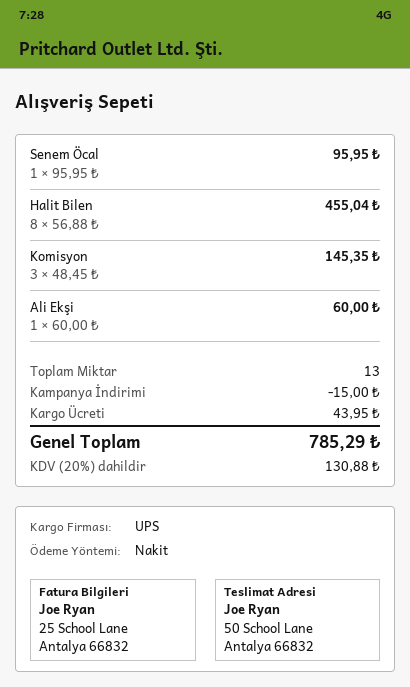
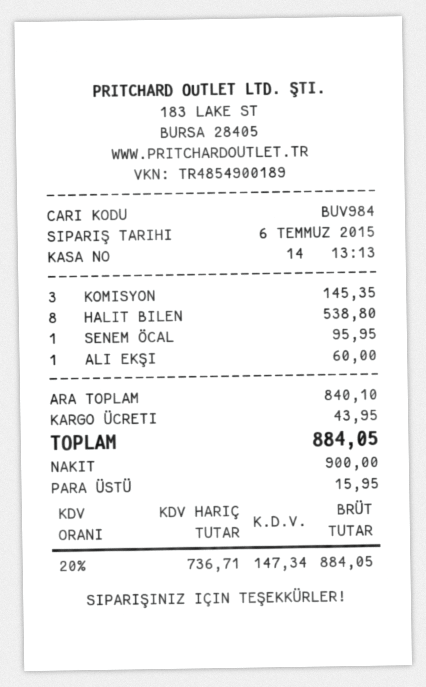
Halit Bilen: 8 for 455.04 -> 8 for 538.80
discount: 15.00 -> none
tax: 20% = 130.88 -> 20% = 147.34
total: 785.29 -> 884.05

